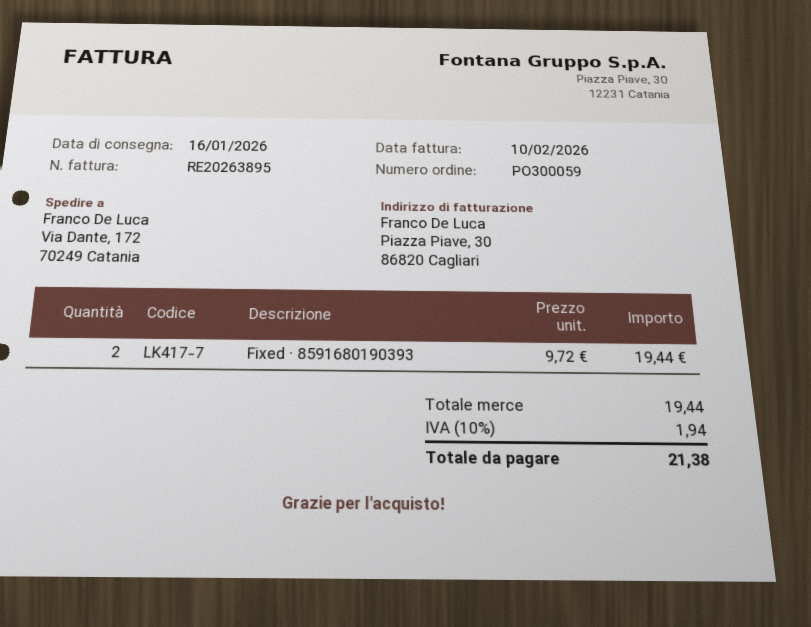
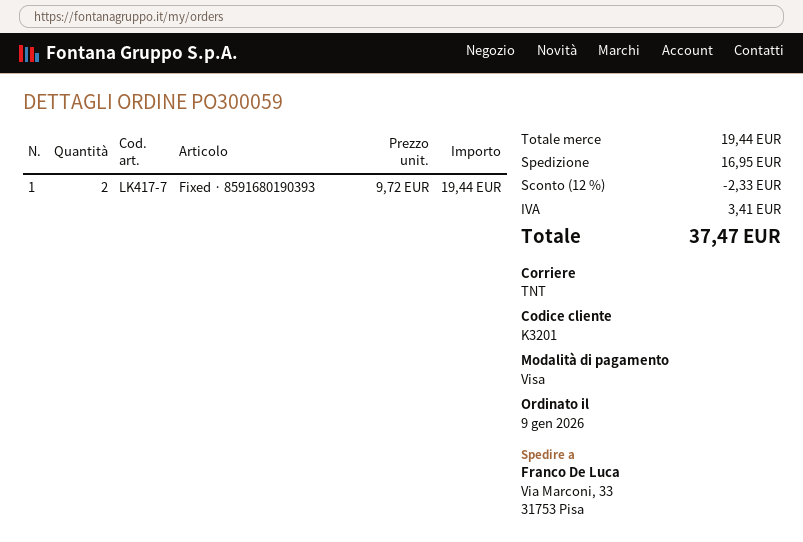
ship to: Via Dante, 172, 70249 Catania -> Via Marconi, 33, 31753 Pisa
discount: none -> 12% = 2.33
shipping: none -> 16.95
tax: 1.94 -> 3.41
total: 21.38 -> 37.47

